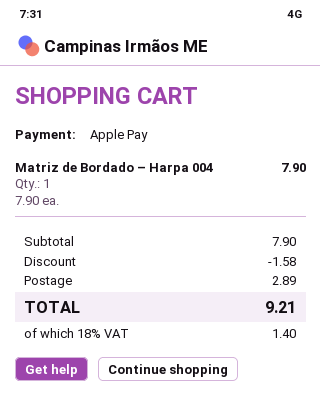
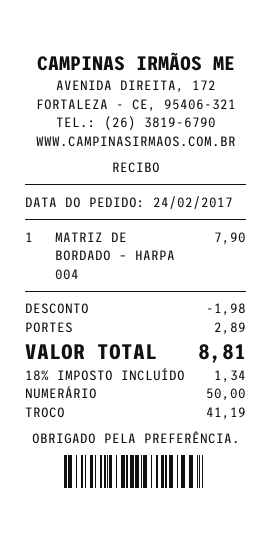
payment method: Apple Pay -> cash
discount: 1.58 -> 1.98
tax: 18% = 1.40 -> 18% = 1.34
total: 9.21 -> 8.81

